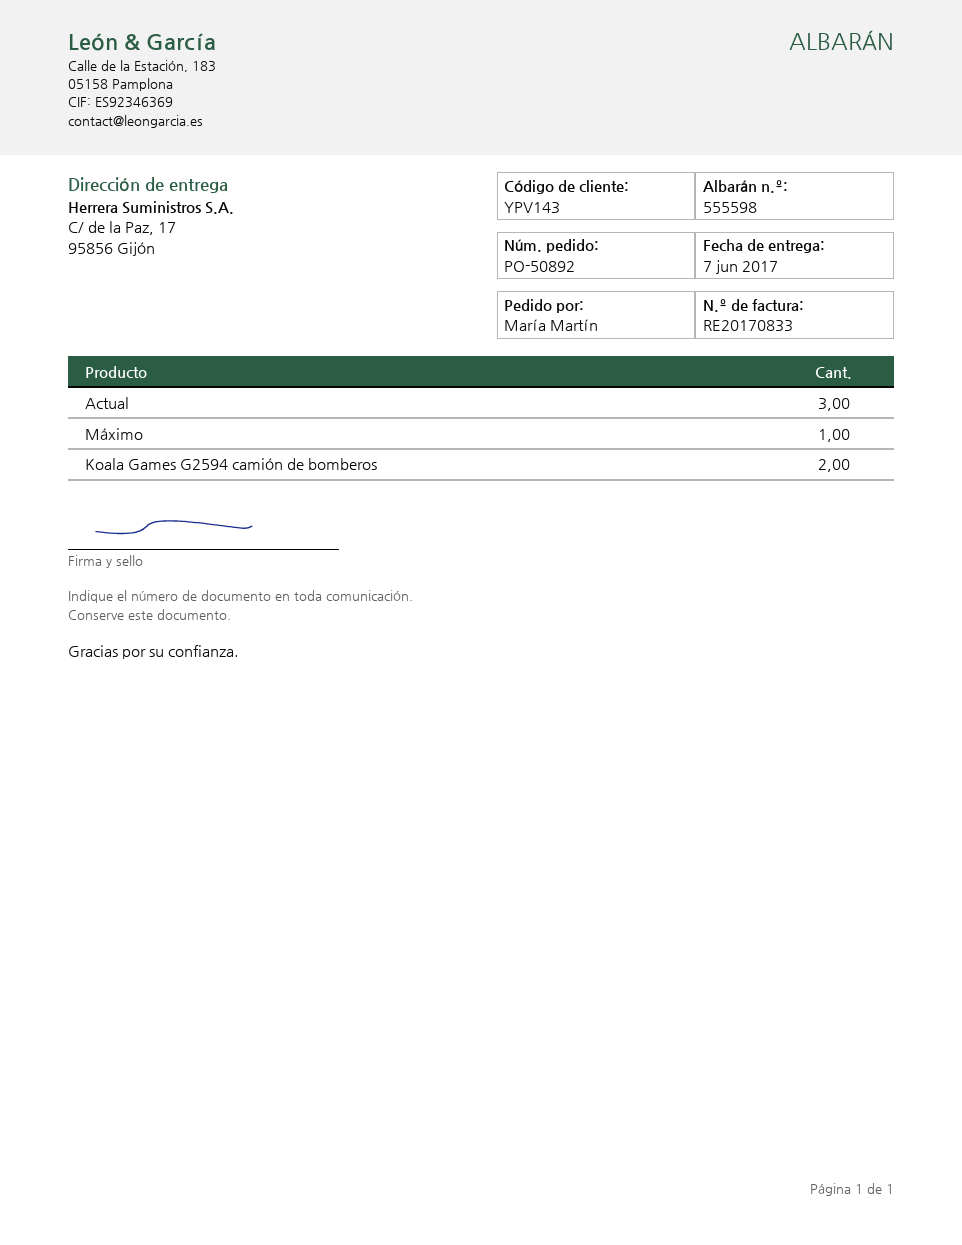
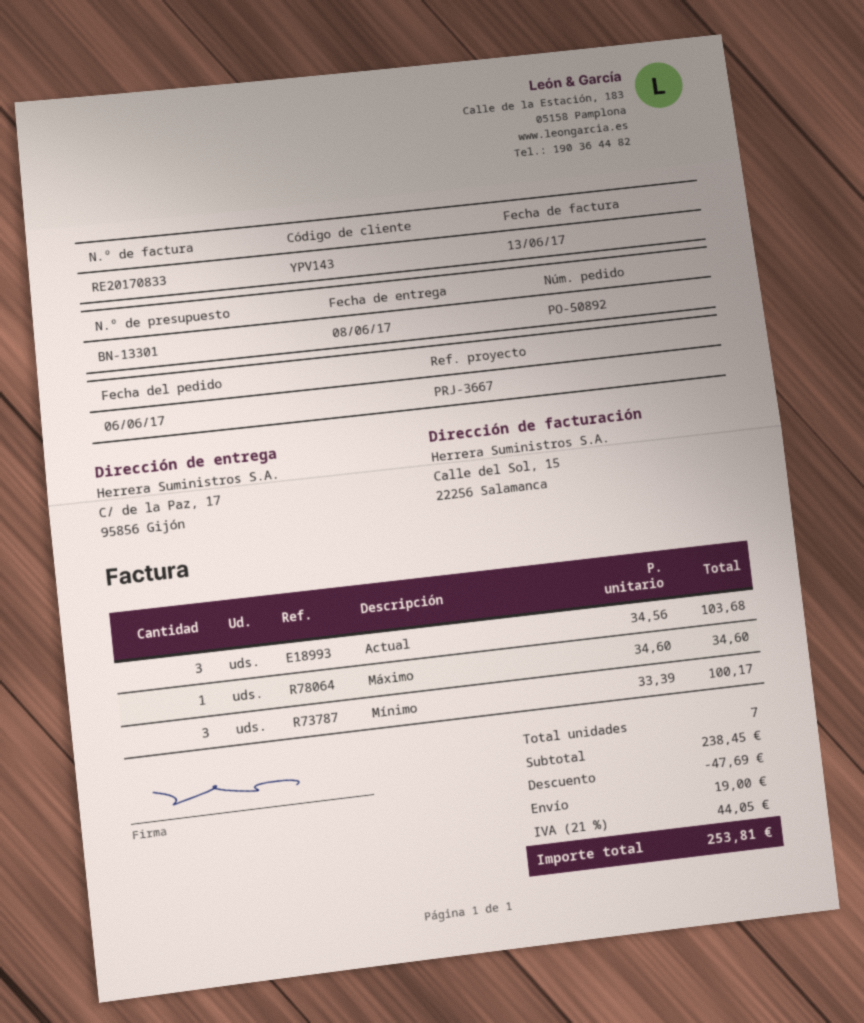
delivery date: 2017-06-07 -> 2017-06-08
Koala Games G2594 camión de bomberos: 2 -> none
Mínimo: none -> 3

